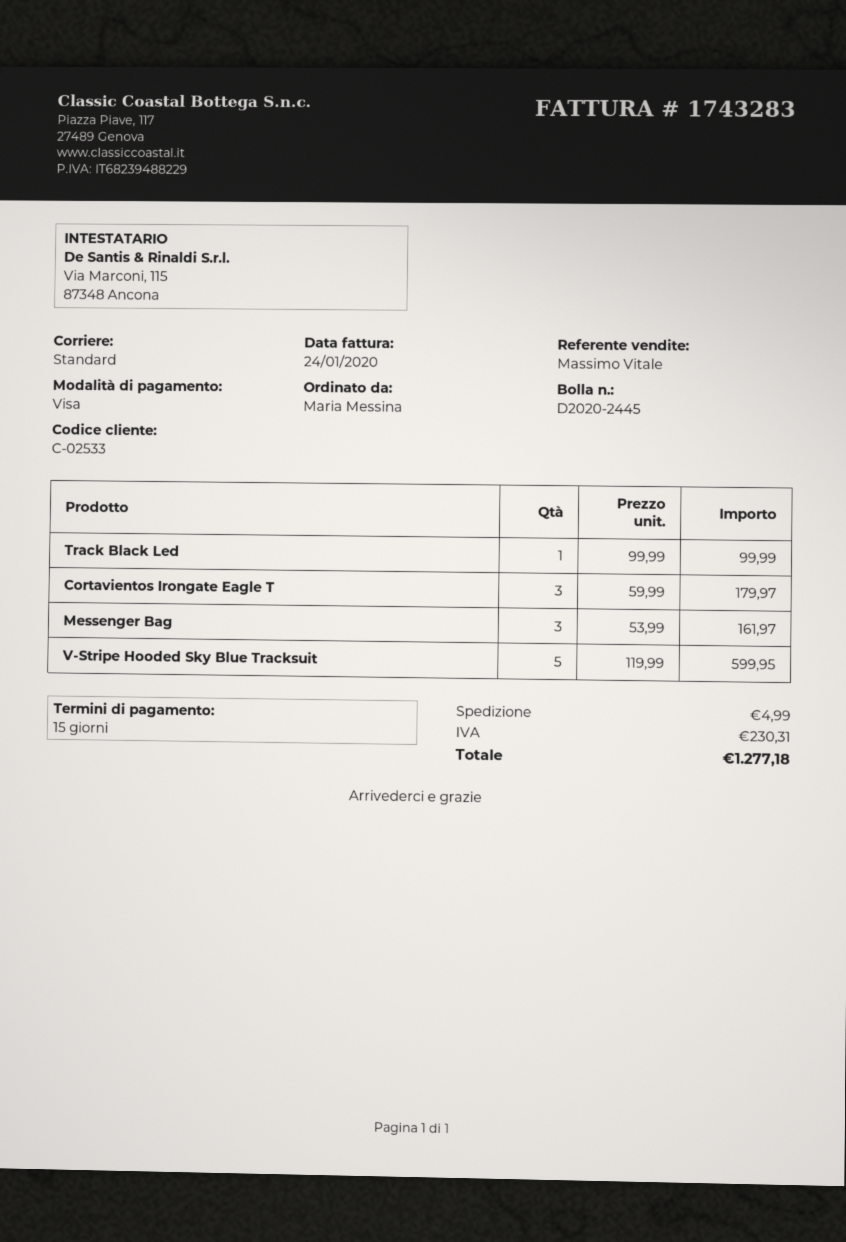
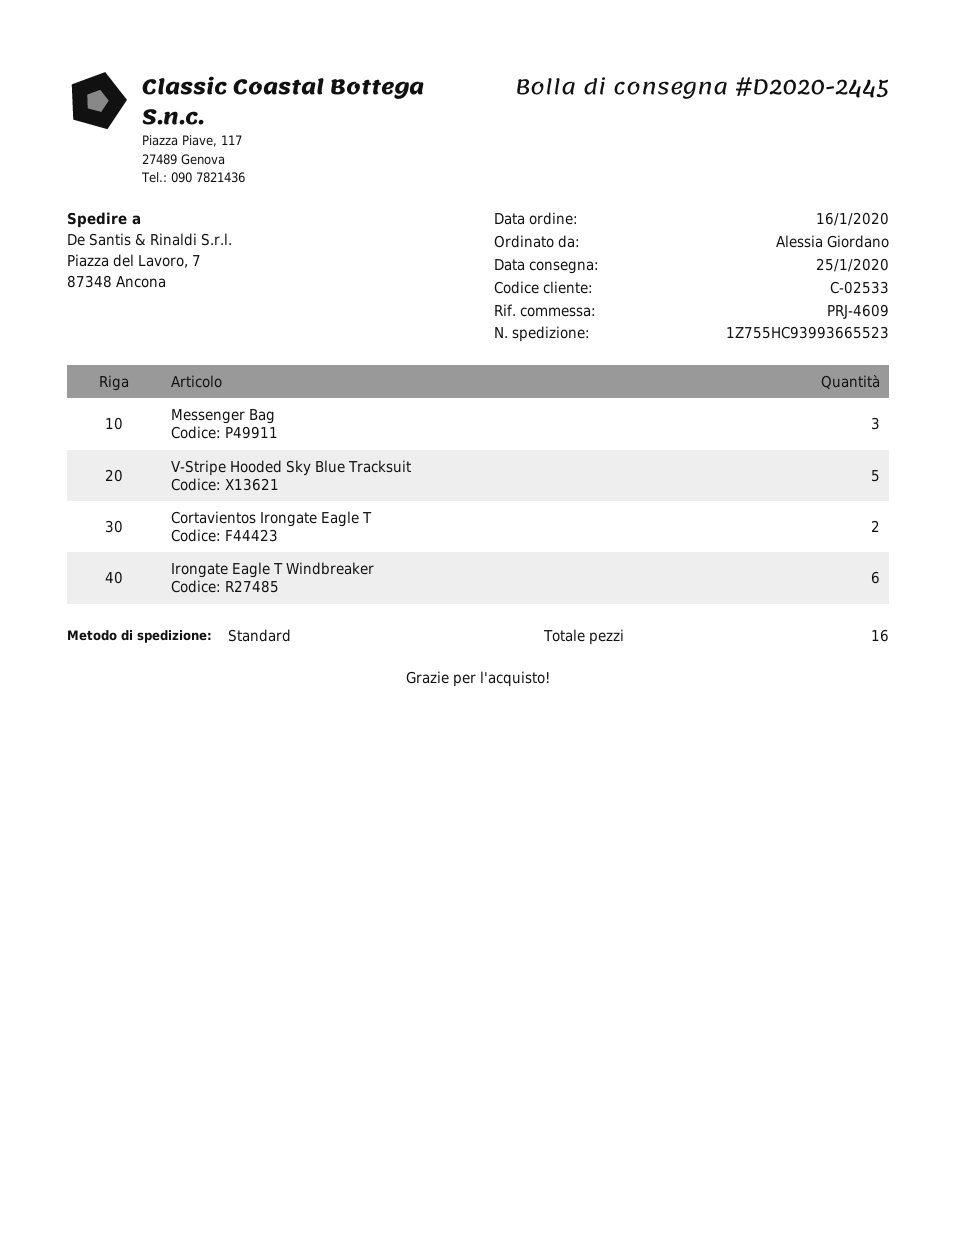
ordered by: Maria Messina -> Alessia Giordano
Track Black Led: 1 -> none
Cortavientos Irongate Eagle T: 3 -> 2
Irongate Eagle T Windbreaker: none -> 6

